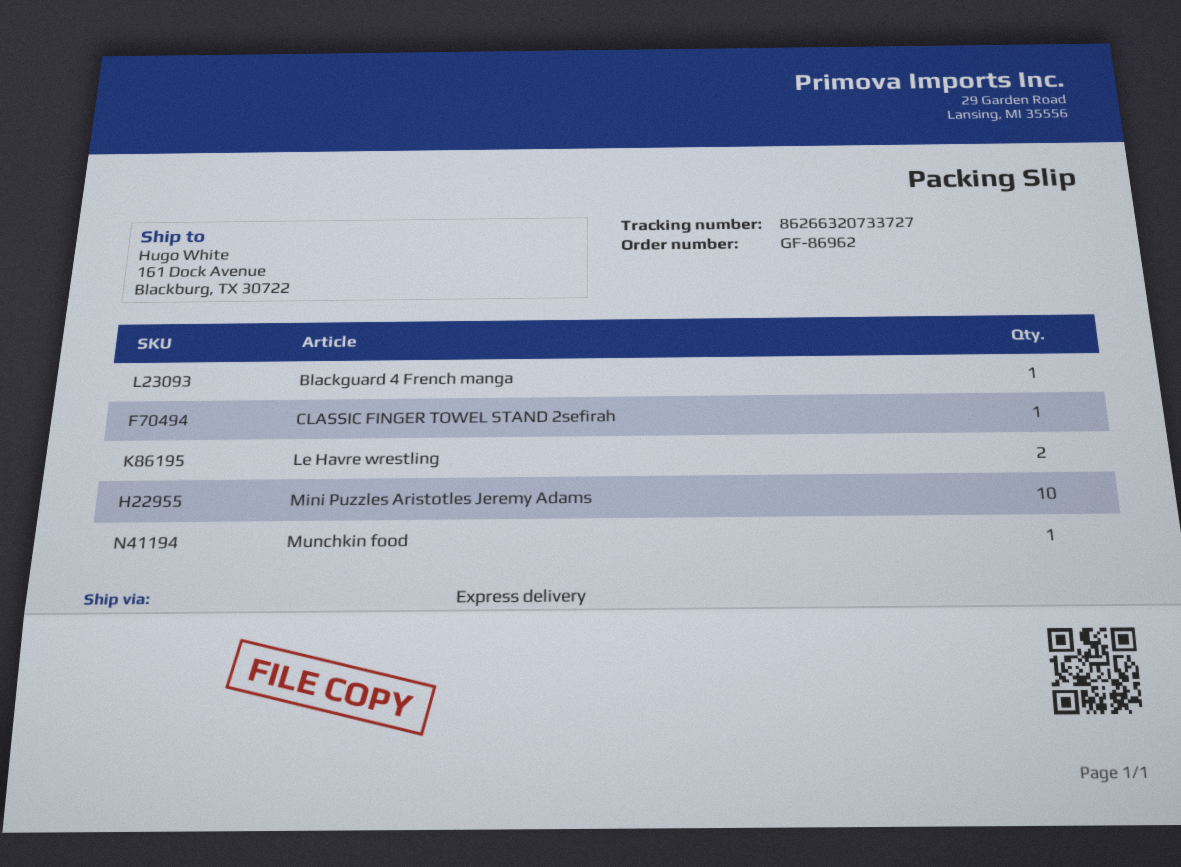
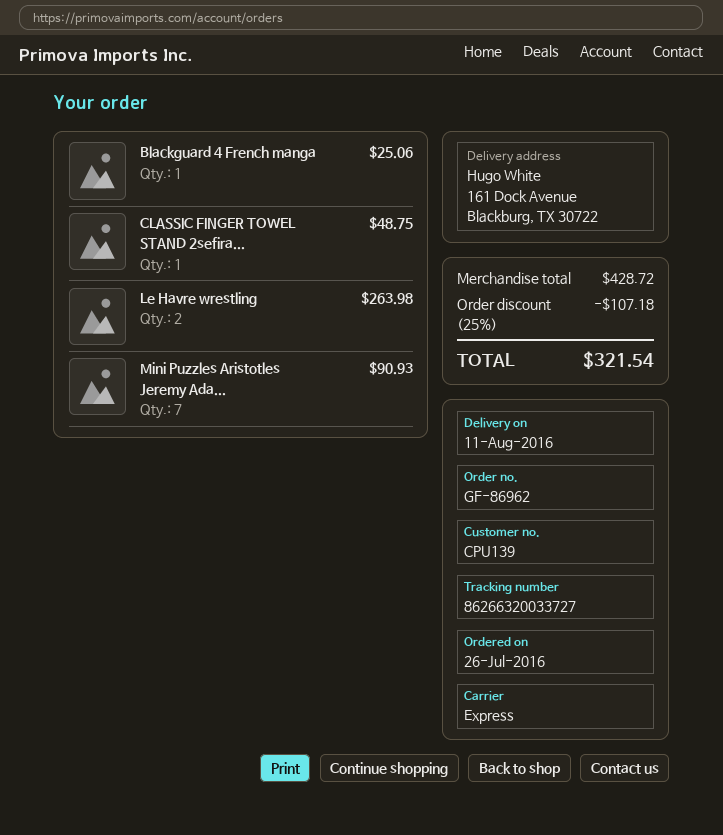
tracking number: 86266320733727 -> 86266320033727
Mini Puzzles Aristotles Jeremy Adams: 10 -> 7
Munchkin food: 1 -> none

